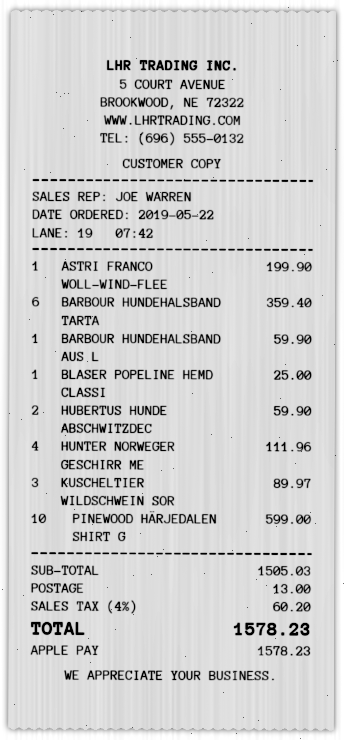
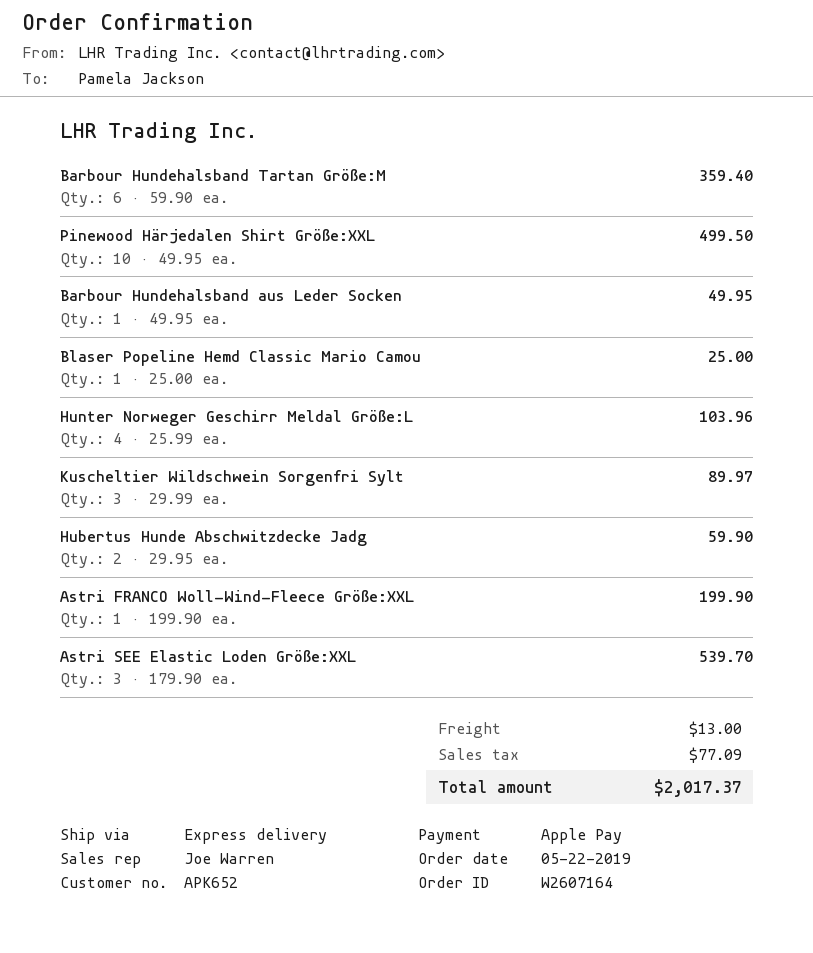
BARBOUR HUNDEHALSBAND AUS L: 1 for 59.90 -> 1 for 49.95
HUNTER NORWEGER GESCHIRR ME: 4 for 111.96 -> 4 for 103.96
PINEWOOD HÄRJEDALEN SHIRT G: 10 for 599.00 -> 10 for 499.50
Astri SEE Elastic Loden Größe:XXL: none -> 3 for 539.70
tax: 60.20 -> 77.09
total: 1578.23 -> 2017.37

